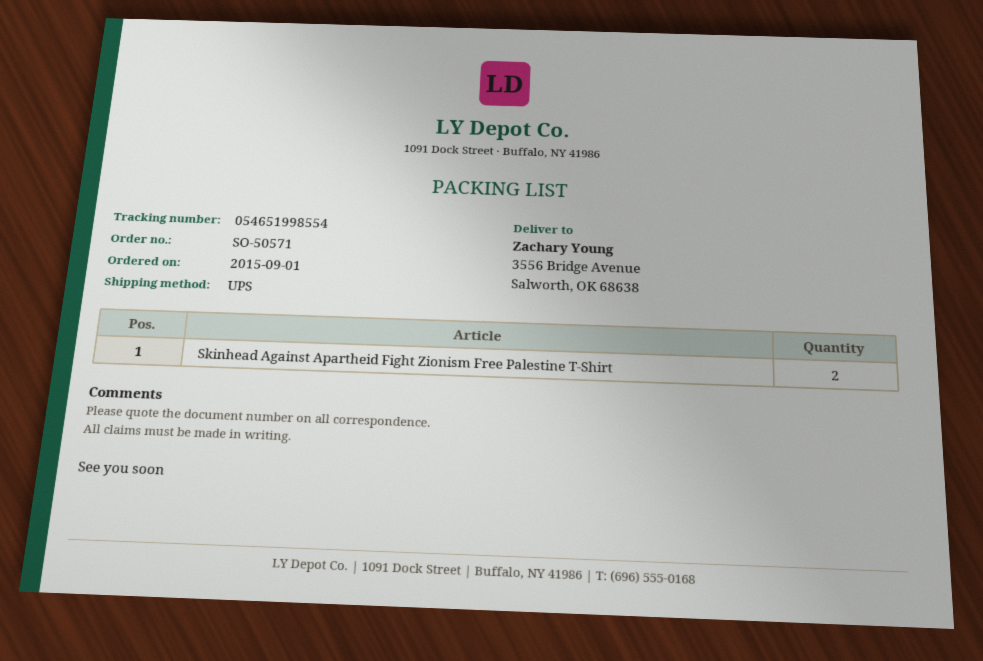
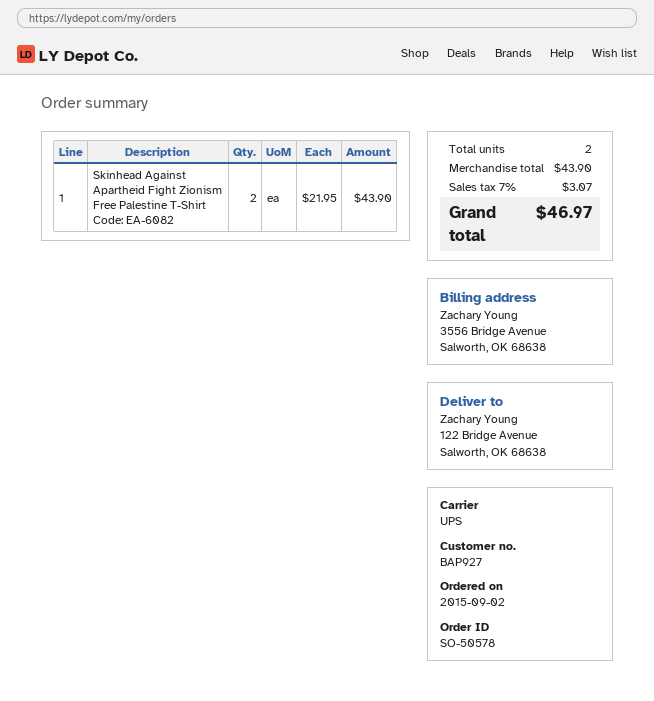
order number: SO-50571 -> SO-50578
order date: 2015-09-01 -> 2015-09-02
ship to: 3556 Bridge Avenue, Salworth, OK 68638 -> 122 Bridge Avenue, Salworth, OK 68638

